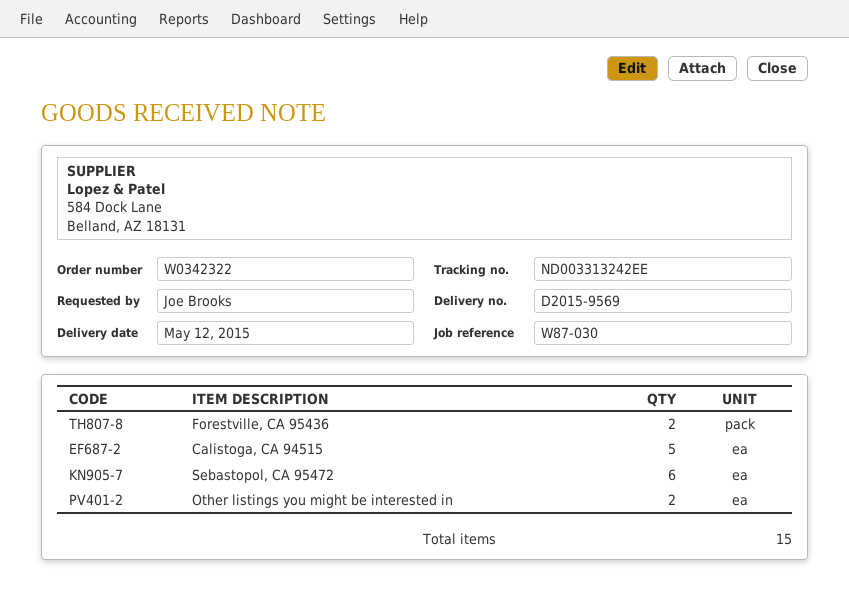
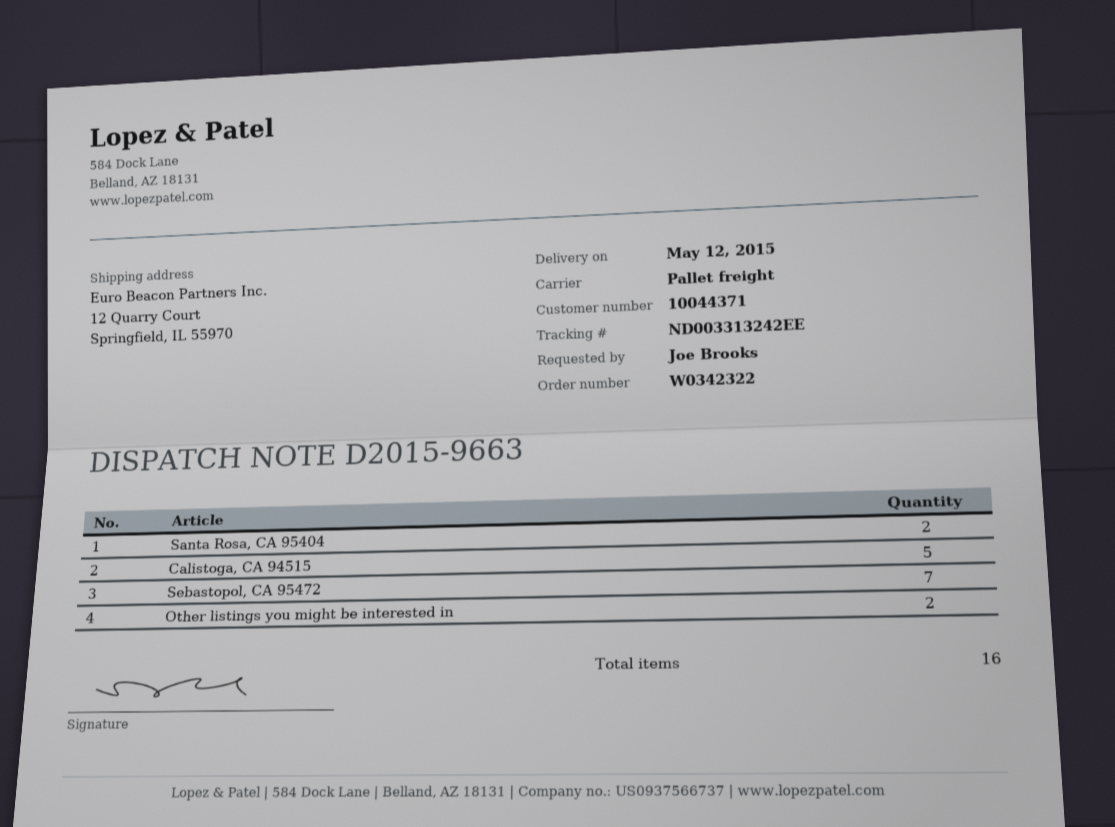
delivery note number: D2015-9569 -> D2015-9663
Forestville, CA 95436: 2 -> none
Sebastopol, CA 95472: 6 -> 7
Santa Rosa, CA 95404: none -> 2
total quantity: 15 -> 16

